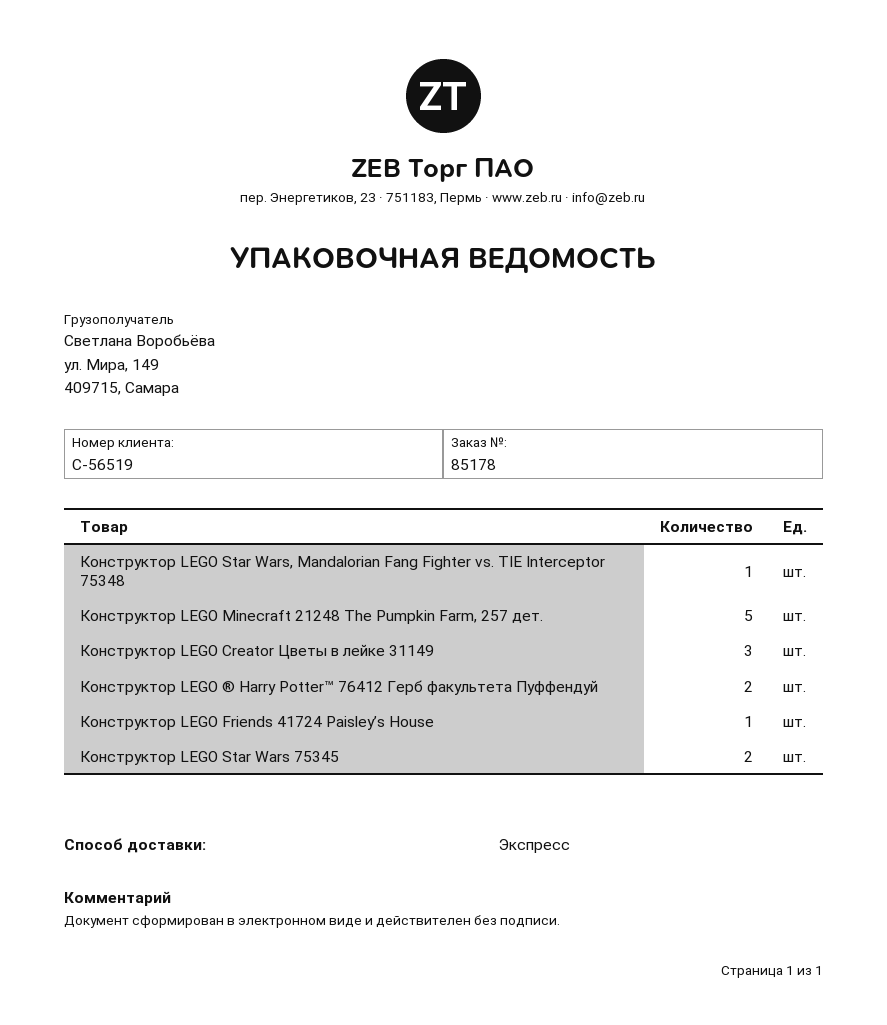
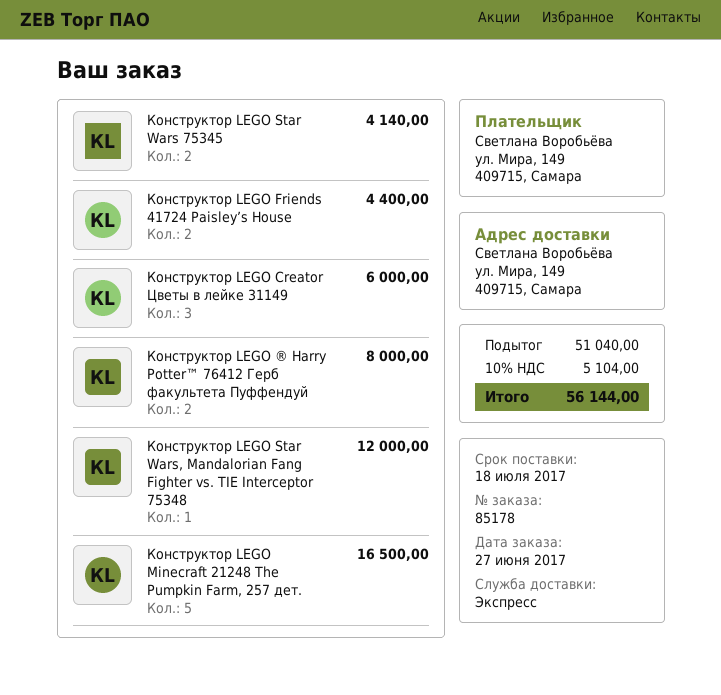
Конструктор LEGO Friends 41724 Paisley’s House: 1 -> 2

